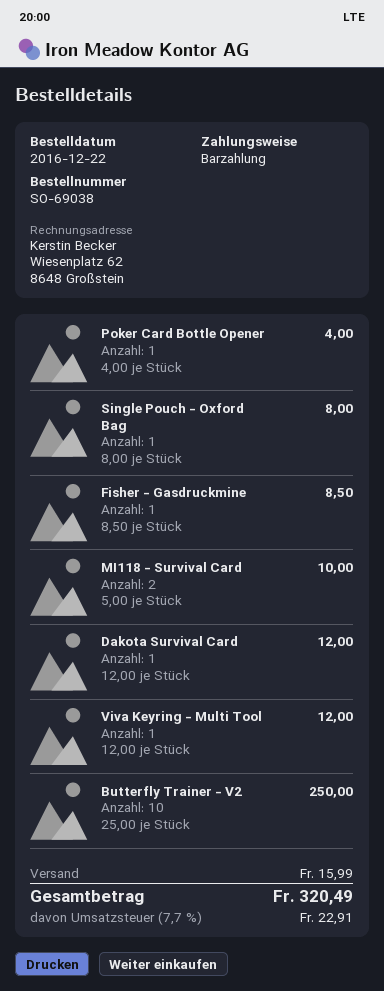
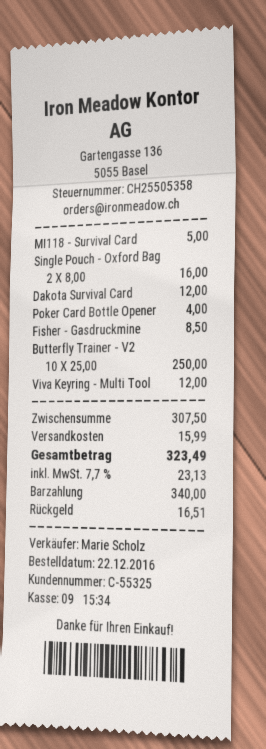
Single Pouch - Oxford Bag: 1 x 8.00 = 8.00 -> 2 x 8.00 = 16.00
MI118 - Survival Card: 2 x 5.00 = 10.00 -> 1 x 5.00 = 5.00
tax: 7.7% = 22.91 -> 7.7% = 23.13
total: 320.49 -> 323.49

